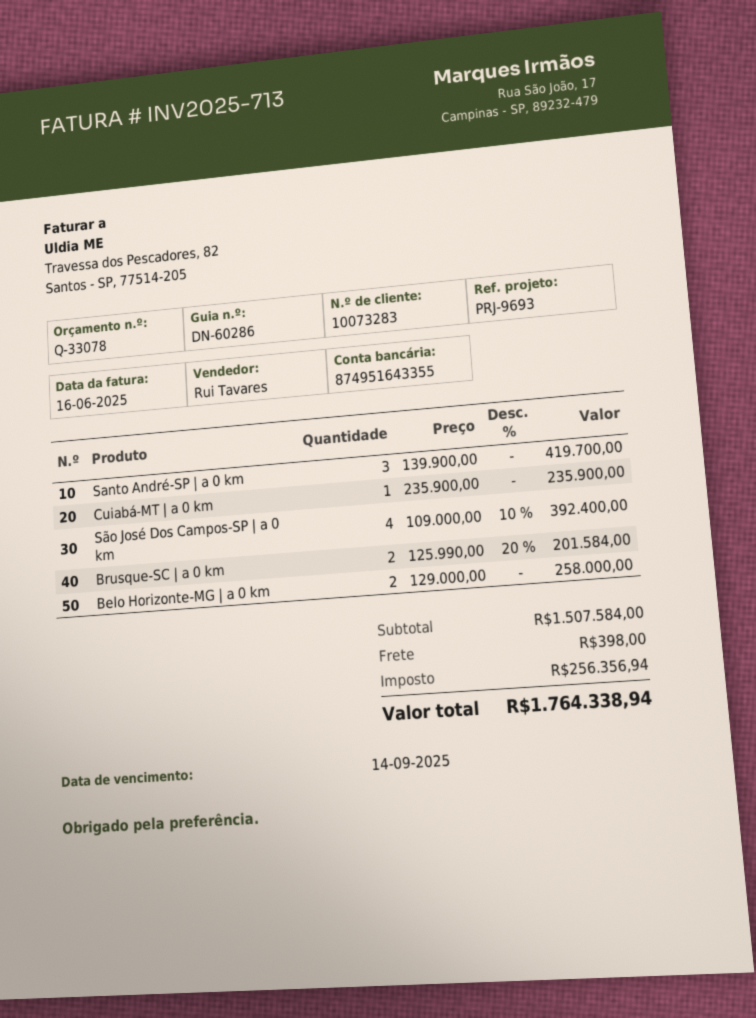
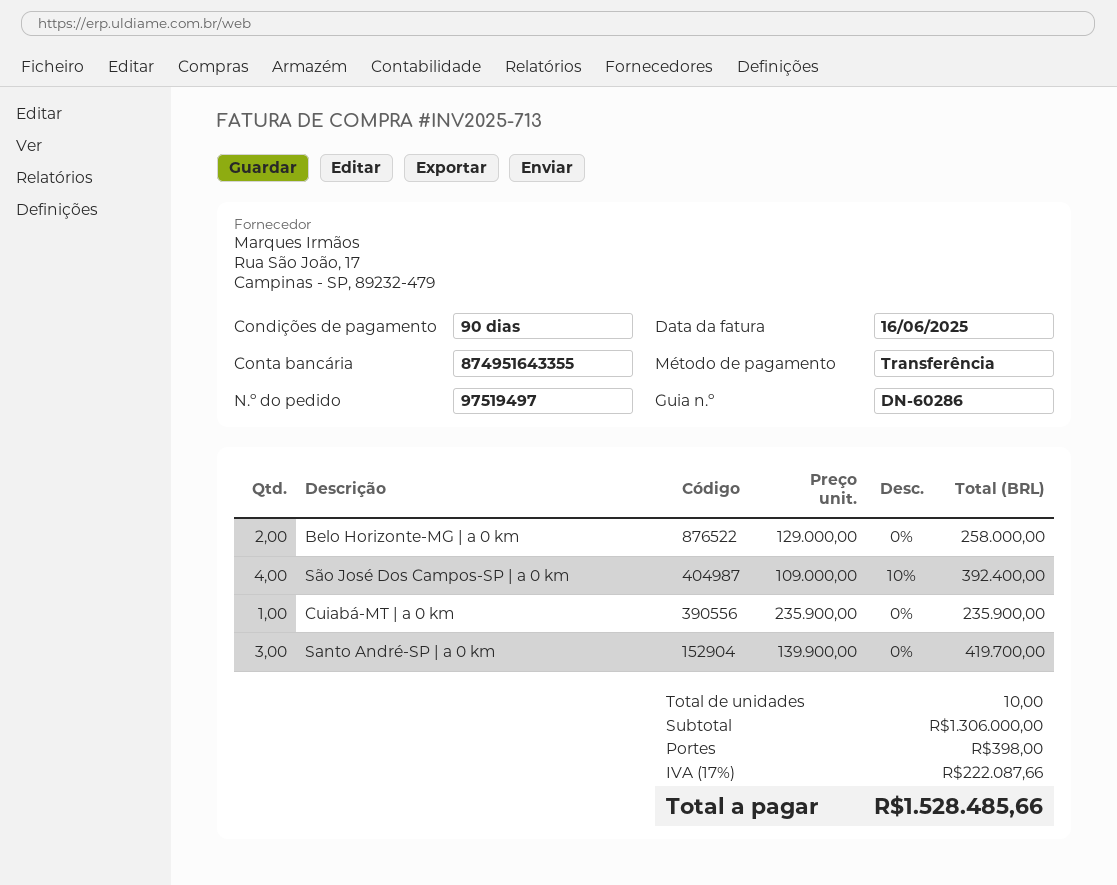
Brusque-SC | a 0 km: 2 x 125990.00 - 20% = 201584.00 -> none
subtotal: 1507584.00 -> 1306000.00
tax: 256356.94 -> 222087.66
total: 1764338.94 -> 1528485.66

